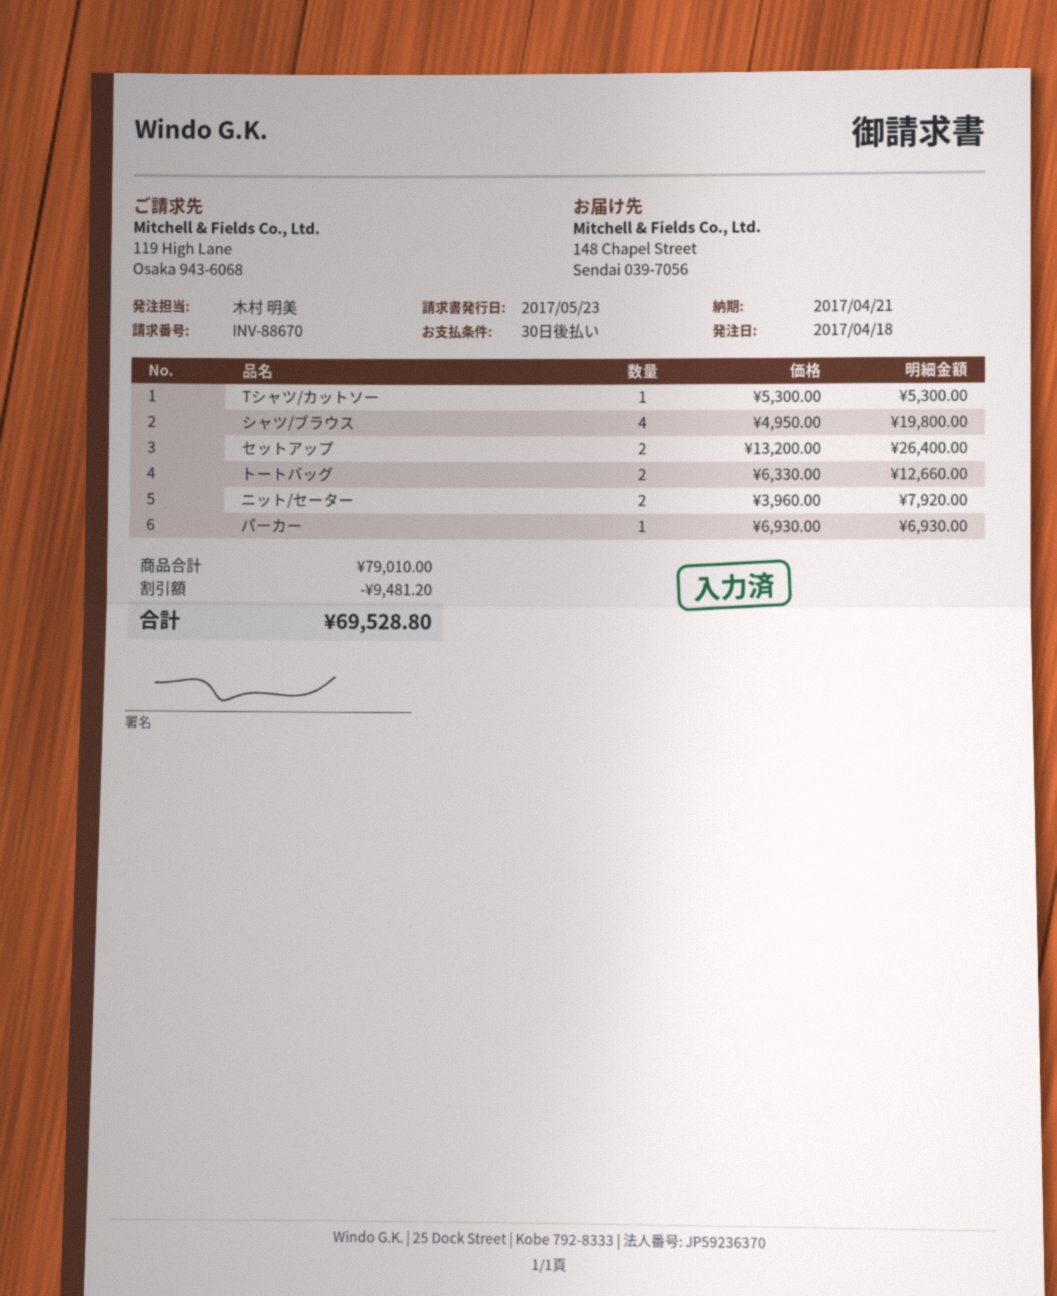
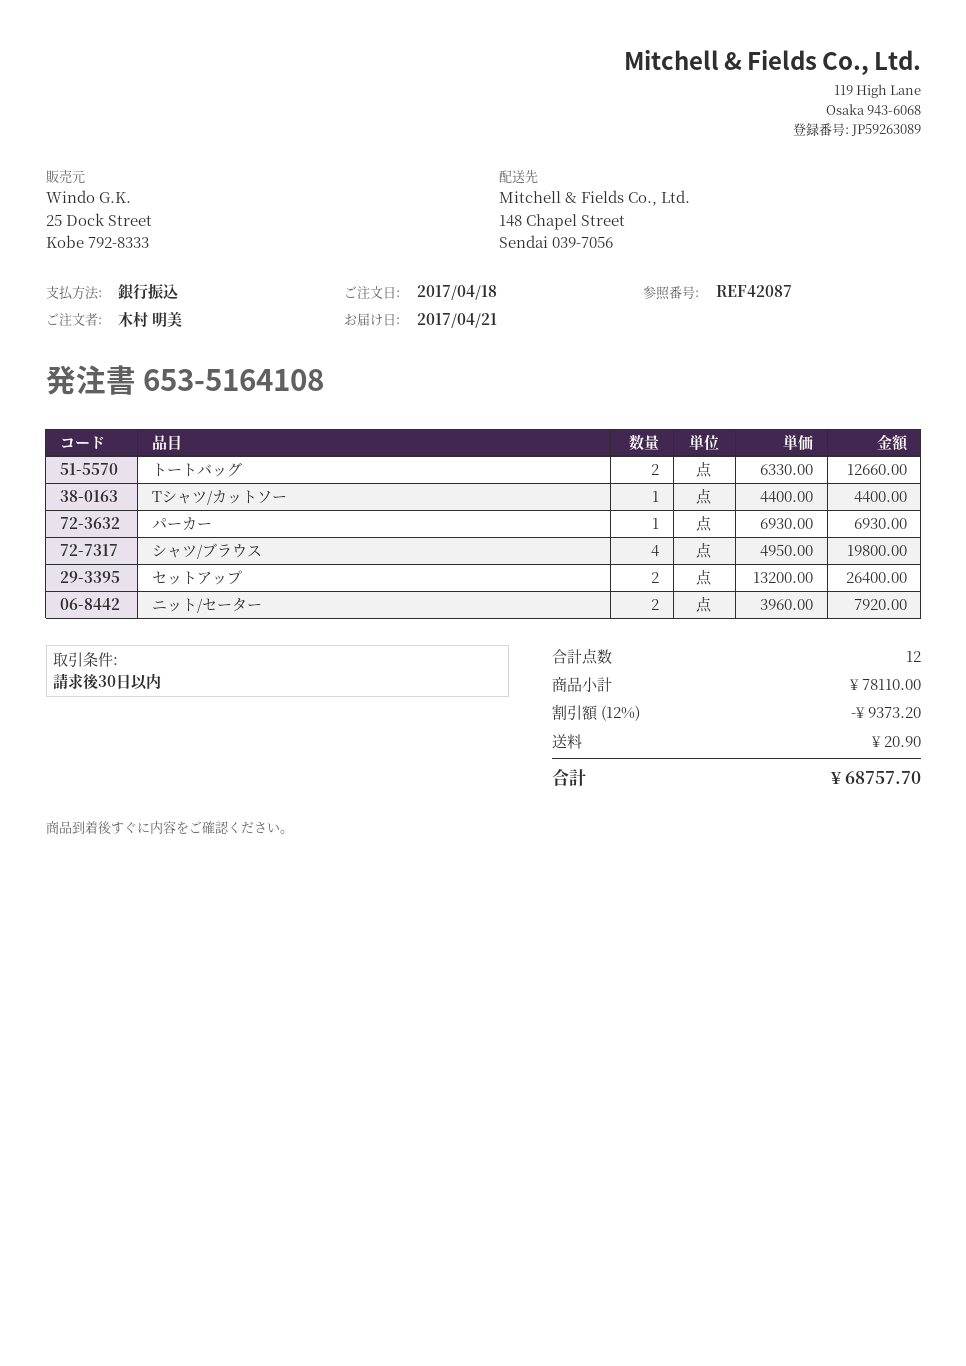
Tシャツ/カットソー: 1 x 5300.00 = 5300.00 -> 1 x 4400.00 = 4400.00
subtotal: 79010.00 -> 78110.00
discount: 9481.20 -> 9373.20
shipping: none -> 20.90
total: 69528.80 -> 68757.70

